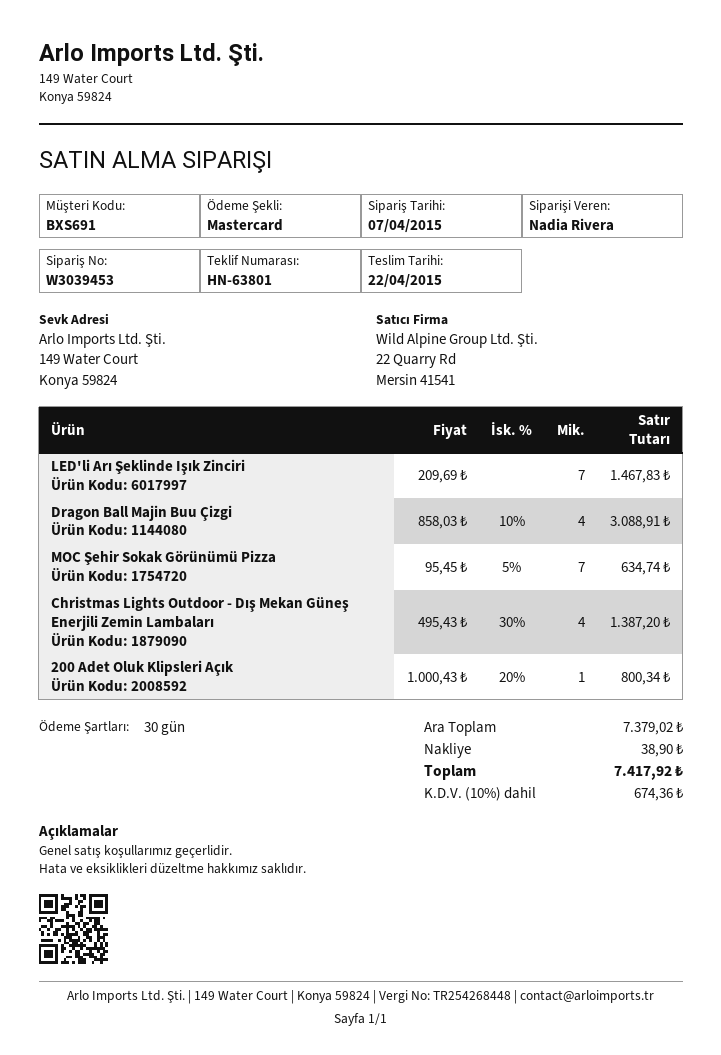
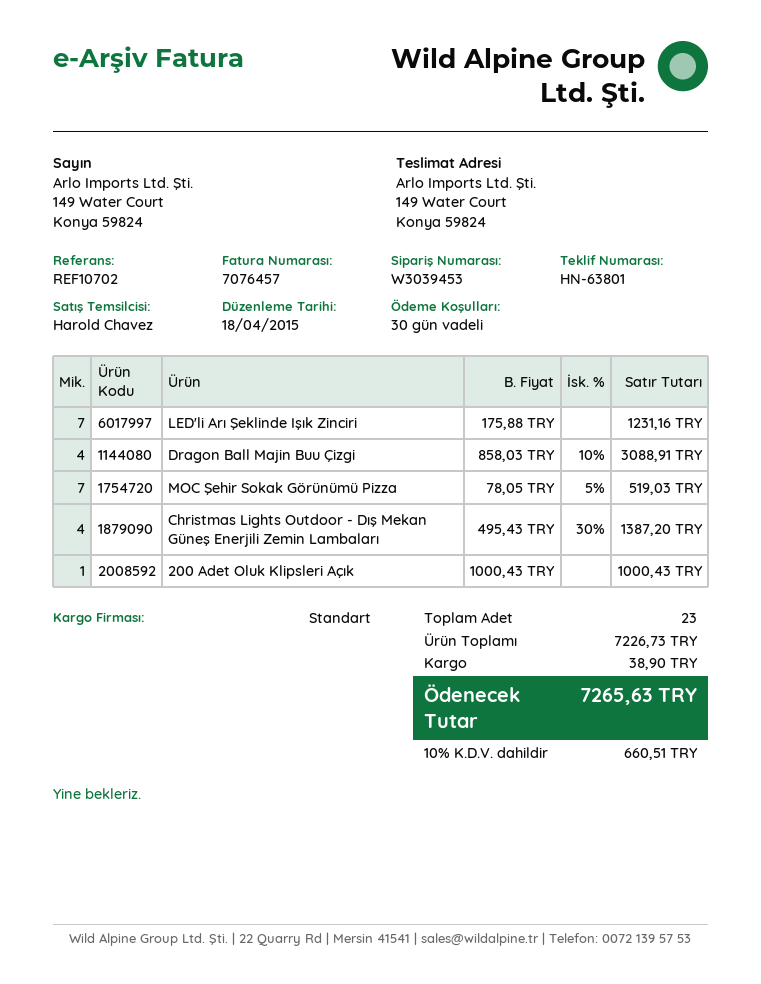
LED'li Arı Şeklinde Işık Zinciri: 7 x 209.69 = 1467.83 -> 7 x 175.88 = 1231.16
MOC Şehir Sokak Görünümü Pizza: 7 x 95.45 - 5% = 634.74 -> 7 x 78.05 - 5% = 519.03
200 Adet Oluk Klipsleri Açık: 1 x 1000.43 - 20% = 800.34 -> 1 x 1000.43 = 1000.43
subtotal: 7379.02 -> 7226.73
tax: 10% = 674.36 -> 10% = 660.51
total: 7417.92 -> 7265.63

